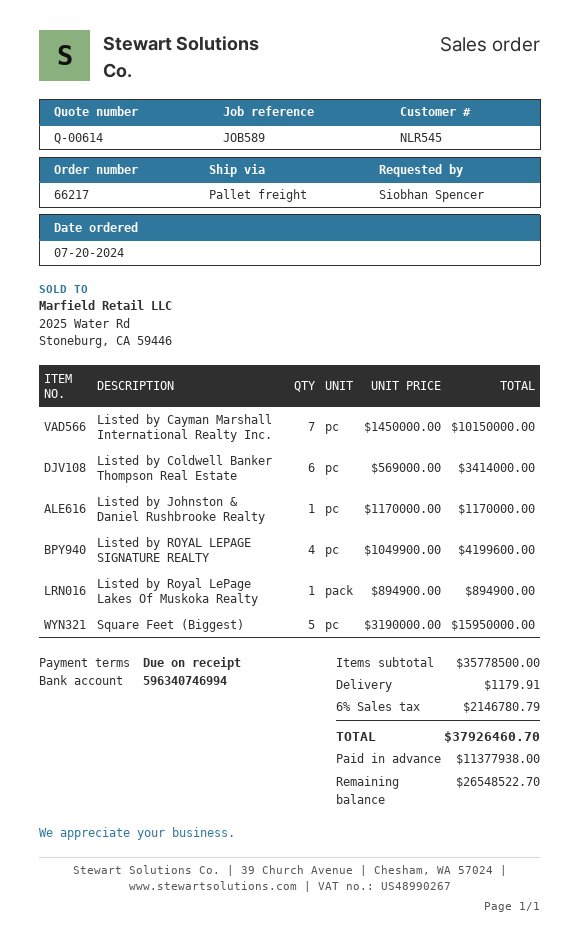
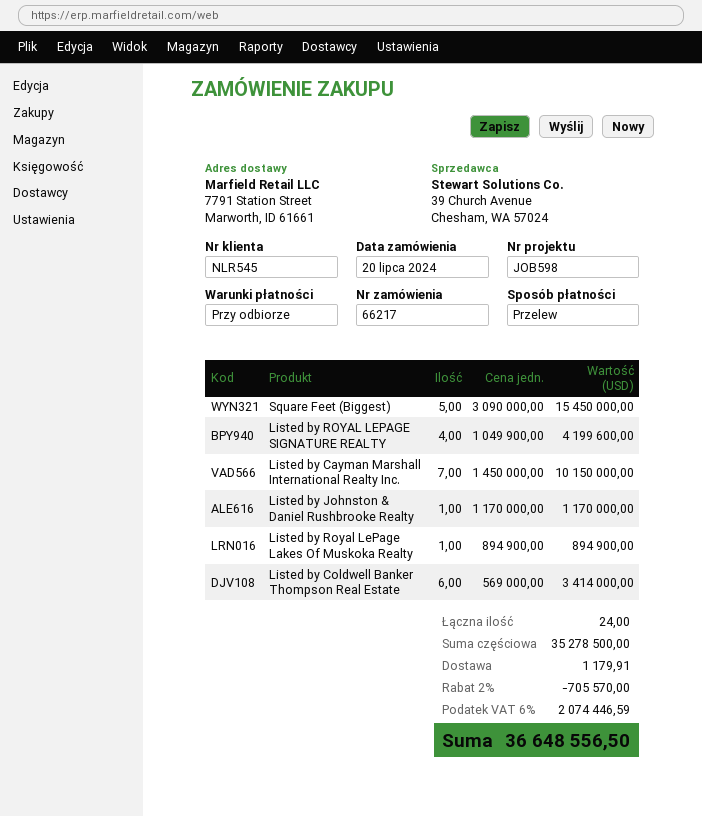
reference: JOB589 -> JOB598
Square Feet (Biggest): 5 x 3190000.00 = 15950000.00 -> 5 x 3090000.00 = 15450000.00
subtotal: 35778500.00 -> 35278500.00
discount: none -> 2% = 705570.00
tax: 6% = 2146780.79 -> 6% = 2074446.59
total: 37926460.70 -> 36648556.50

